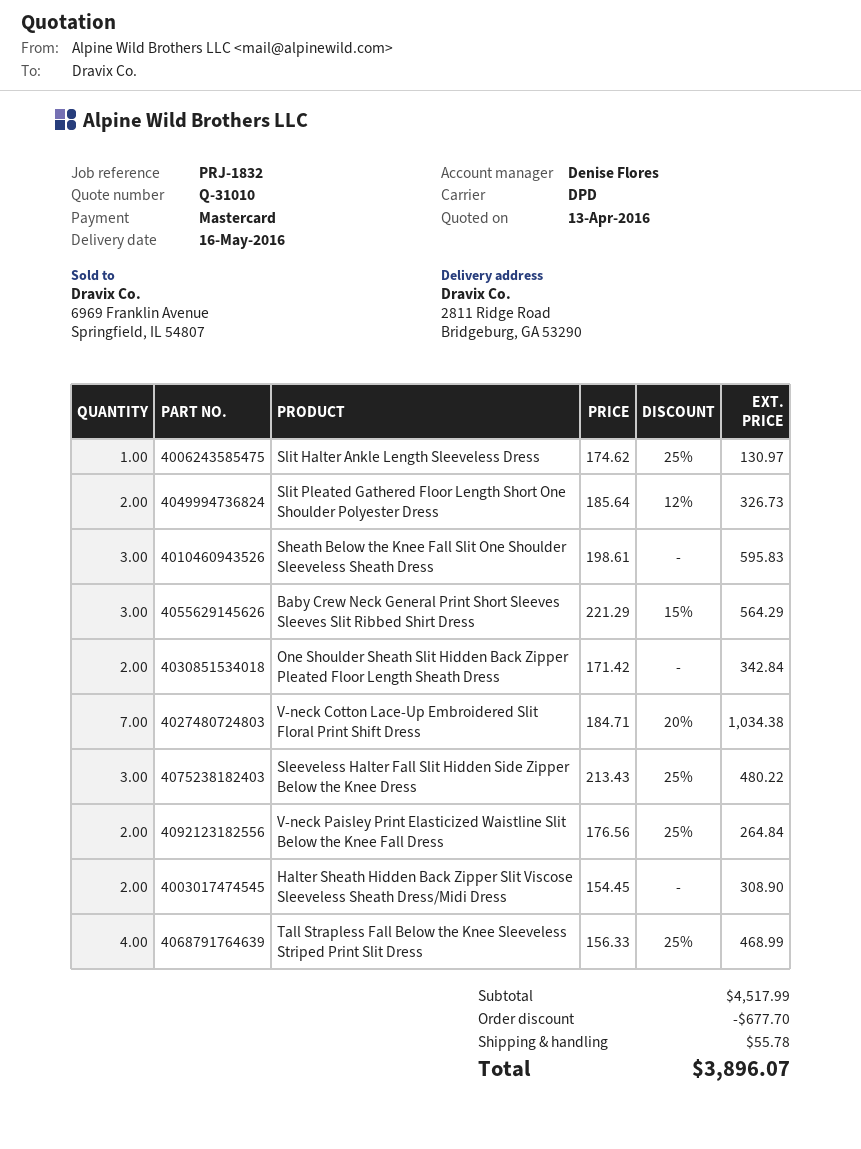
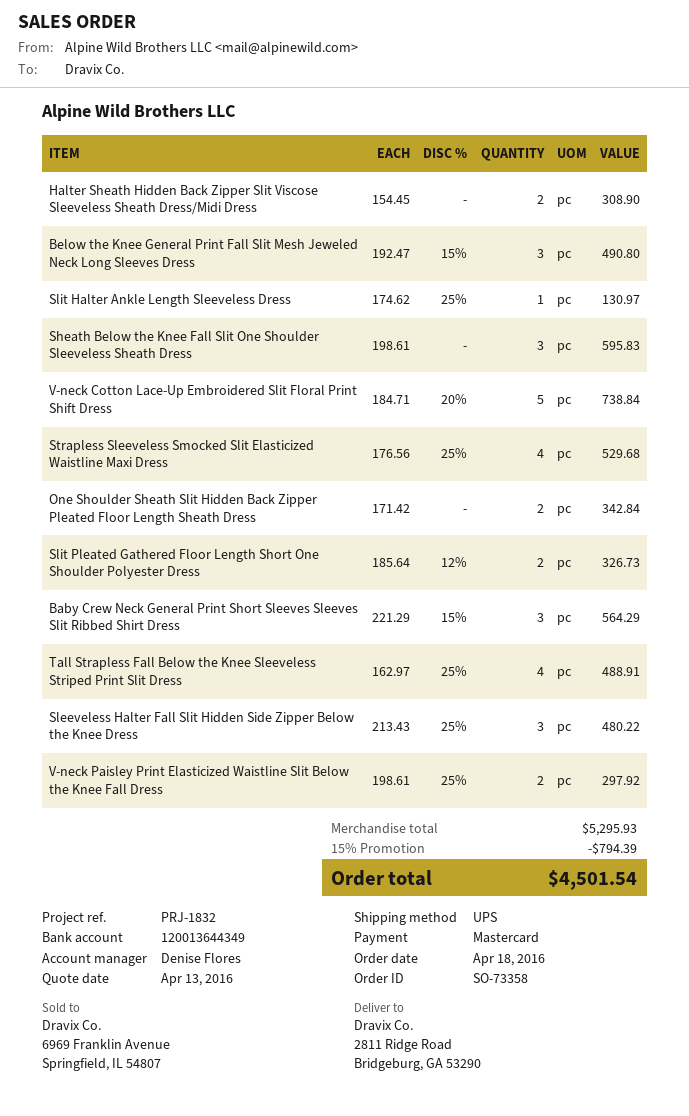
shipping method: DPD -> UPS
V-neck Cotton Lace-Up Embroidered Slit Floral Print Shift Dress: 7 x 184.71 - 20% = 1034.38 -> 5 x 184.71 - 20% = 738.84
V-neck Paisley Print Elasticized Waistline Slit Below the Knee Fall Dress: 2 x 176.56 - 25% = 264.84 -> 2 x 198.61 - 25% = 297.92
Tall Strapless Fall Below the Knee Sleeveless Striped Print Slit Dress: 4 x 156.33 - 25% = 468.99 -> 4 x 162.97 - 25% = 488.91
Below the Knee General Print Fall Slit Mesh Jeweled Neck Long Sleeves Dress: none -> 3 x 192.47 - 15% = 490.80
Strapless Sleeveless Smocked Slit Elasticized Waistline Maxi Dress: none -> 4 x 176.56 - 25% = 529.68
subtotal: 4517.99 -> 5295.93
discount: 677.70 -> 794.39
shipping: 55.78 -> none
total: 3896.07 -> 4501.54

